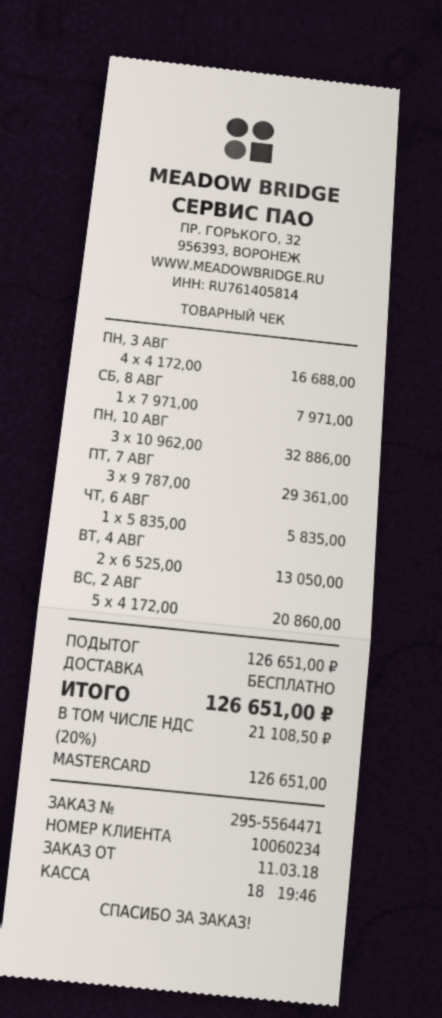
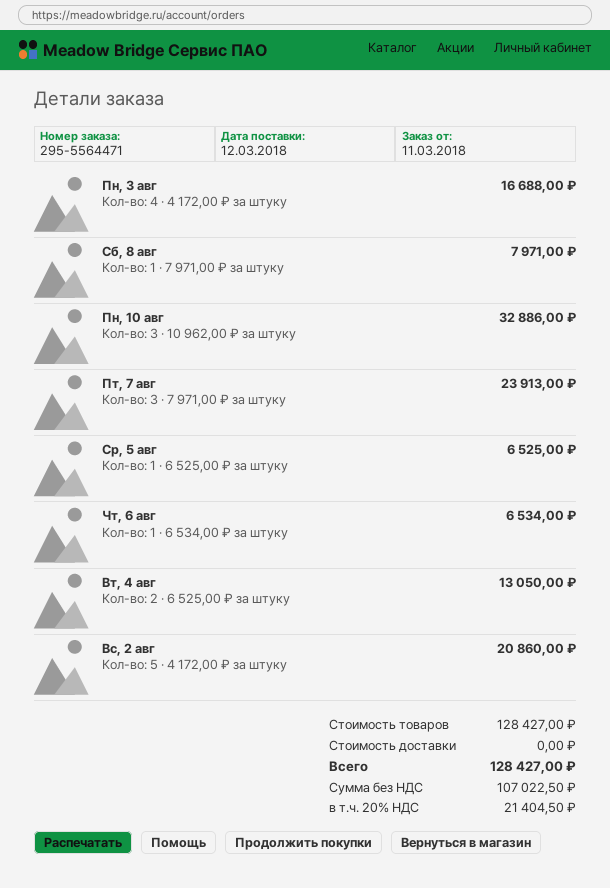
ПТ, 7 АВГ: 3 x 9787.00 = 29361.00 -> 3 x 7971.00 = 23913.00
ЧТ, 6 АВГ: 1 x 5835.00 = 5835.00 -> 1 x 6534.00 = 6534.00
Ср, 5 авг: none -> 1 x 6525.00 = 6525.00
subtotal: 126651.00 -> 128427.00
tax: 20% = 21108.50 -> 20% = 21404.50
total: 126651.00 -> 128427.00

